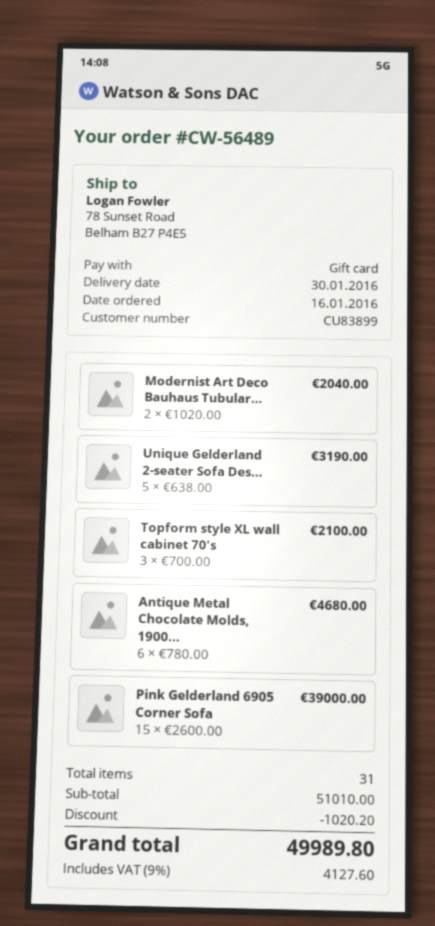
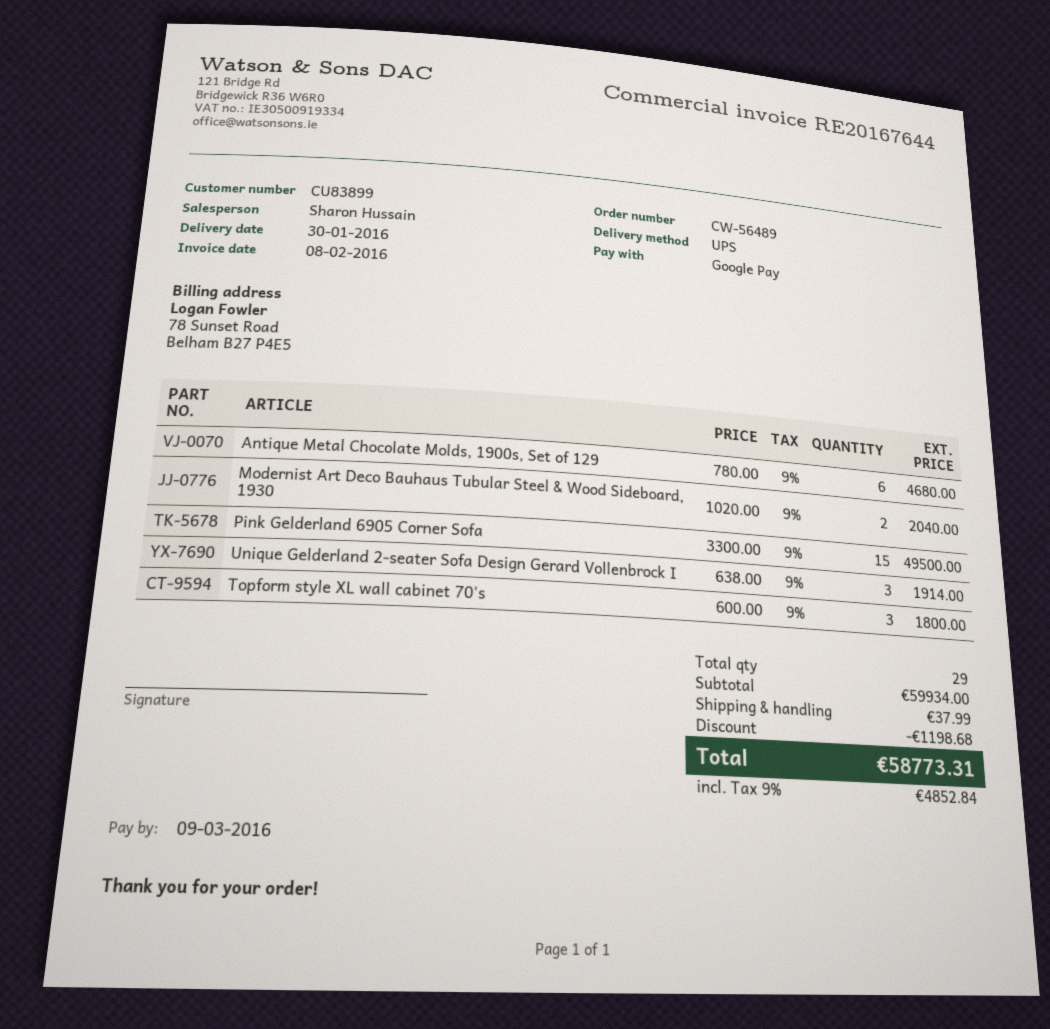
payment method: gift card -> Google Pay
Unique Gelderland 2-seater Sofa Des...: 5 x 638.00 = 3190.00 -> 3 x 638.00 = 1914.00
Topform style XL wall cabinet 70's: 3 x 700.00 = 2100.00 -> 3 x 600.00 = 1800.00
Pink Gelderland 6905 Corner Sofa: 15 x 2600.00 = 39000.00 -> 15 x 3300.00 = 49500.00
total quantity: 31 -> 29
subtotal: 51010.00 -> 59934.00
discount: 1020.20 -> 1198.68
shipping: none -> 37.99
tax: 9% = 4127.60 -> 9% = 4852.84
total: 49989.80 -> 58773.31

